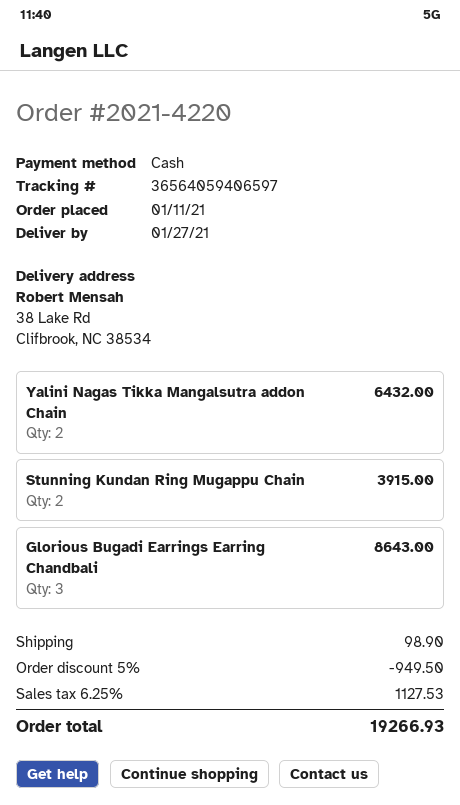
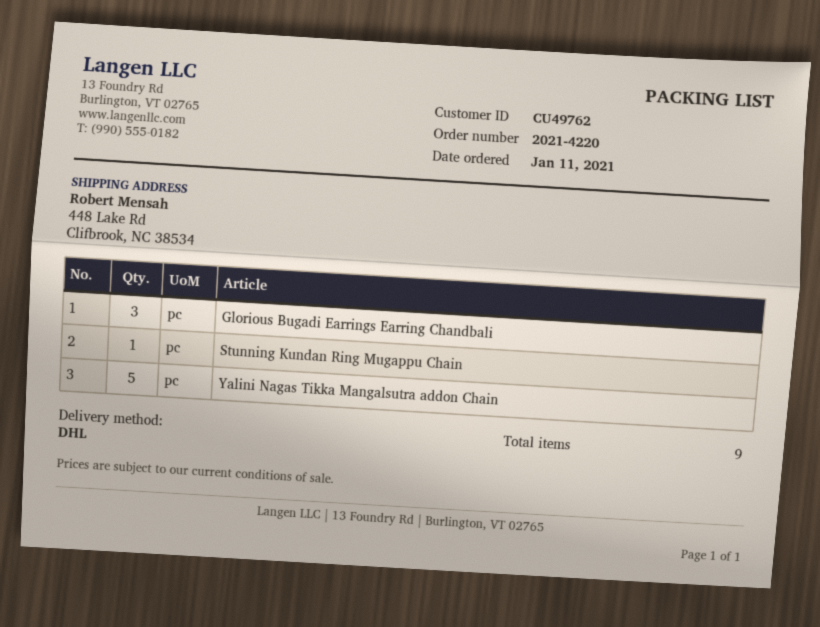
ship to: 38 Lake Rd, Clifbrook, NC 38534 -> 448 Lake Rd, Clifbrook, NC 38534
Yalini Nagas Tikka Mangalsutra addon Chain: 2 -> 5
Stunning Kundan Ring Mugappu Chain: 2 -> 1

